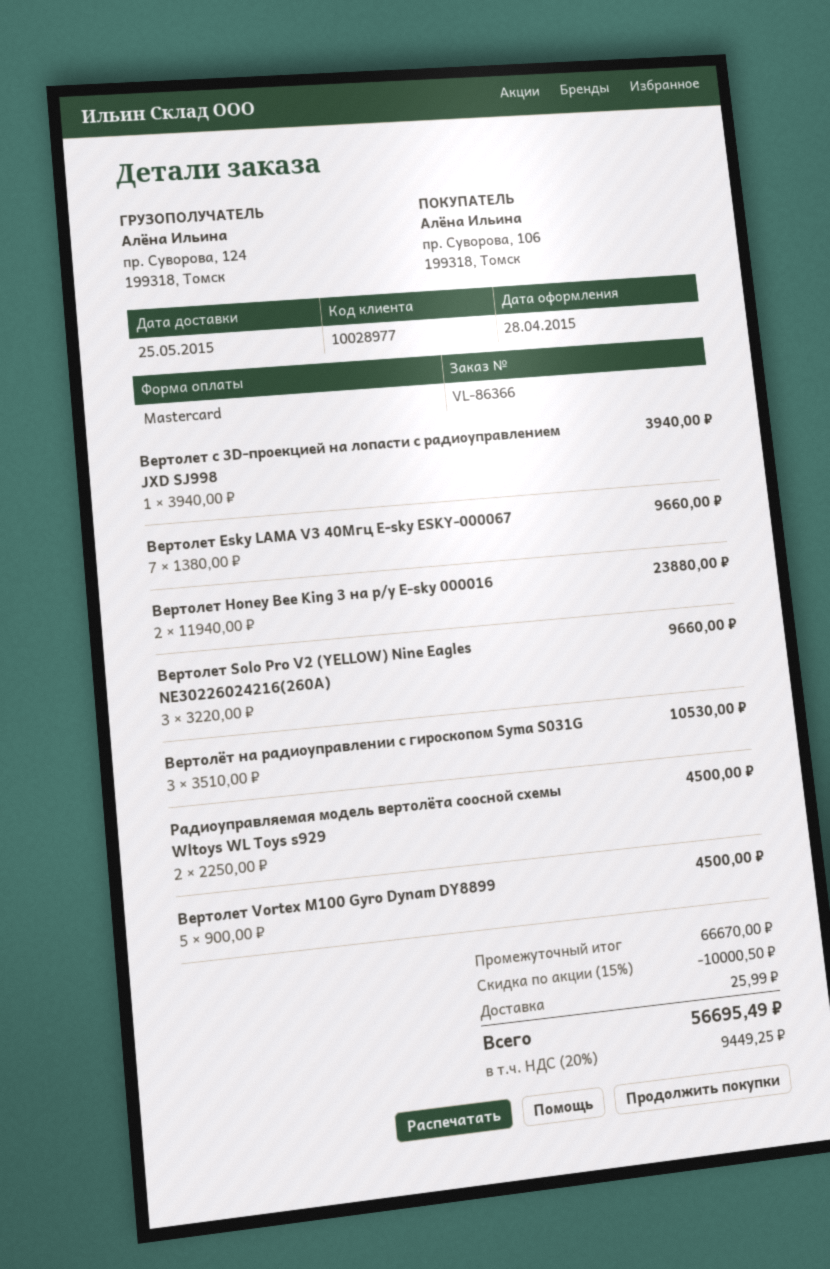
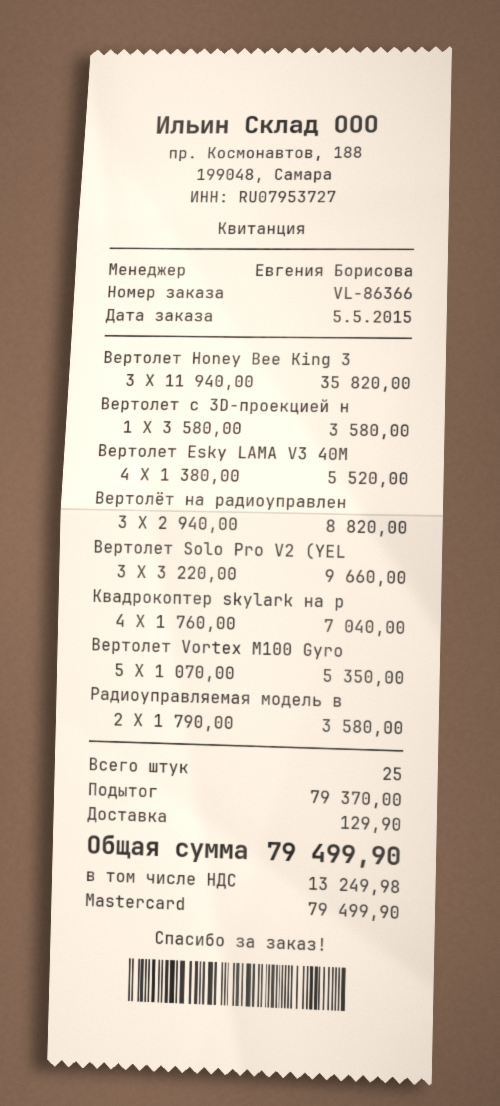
order date: 2015-04-28 -> 2015-05-05
Вертолет с 3D-проекцией на лопасти с радиоуправлением JXD SJ998: 1 x 3940.00 = 3940.00 -> 1 x 3580.00 = 3580.00
Вертолет Esky LAMA V3 40Мгц E-sky ESKY-000067: 7 x 1380.00 = 9660.00 -> 4 x 1380.00 = 5520.00
Вертолет Honey Bee King 3 на р/у E-sky 000016: 2 x 11940.00 = 23880.00 -> 3 x 11940.00 = 35820.00
Вертолёт на радиоуправлении с гироскопом Syma S031G: 3 x 3510.00 = 10530.00 -> 3 x 2940.00 = 8820.00
Радиоуправляемая модель вертолёта соосной схемы Wltoys WL Toys s929: 2 x 2250.00 = 4500.00 -> 2 x 1790.00 = 3580.00
Вертолет Vortex M100 Gyro Dynam DY8899: 5 x 900.00 = 4500.00 -> 5 x 1070.00 = 5350.00
Квадрокоптер skylark на р: none -> 4 x 1760.00 = 7040.00
subtotal: 66670.00 -> 79370.00
discount: 15% = 10000.50 -> none
shipping: 25.99 -> 129.90
tax: 9449.25 -> 13249.98
total: 56695.49 -> 79499.90

